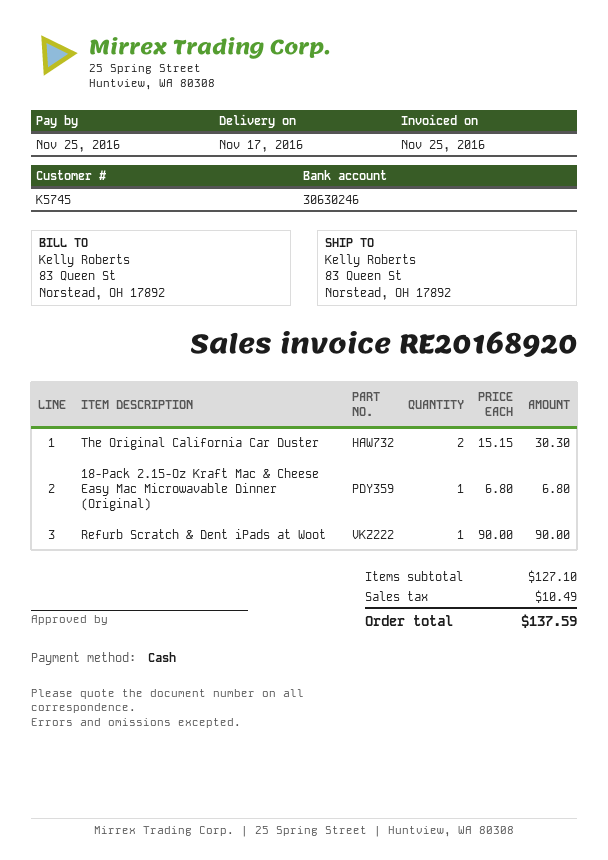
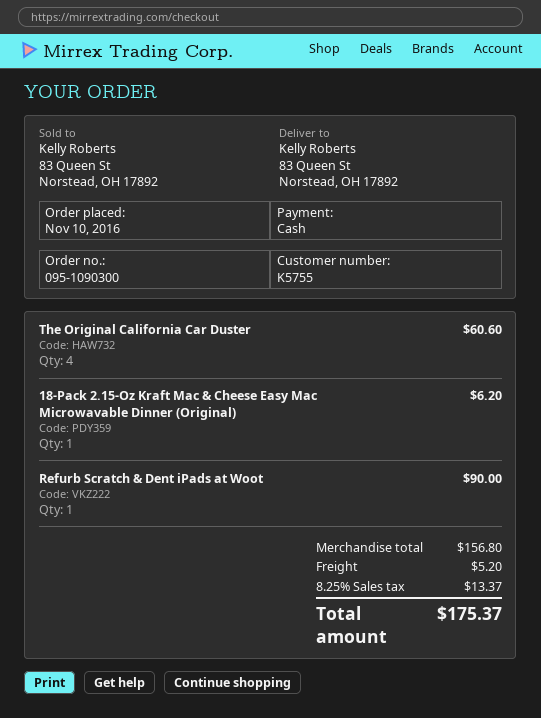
customer number: K5745 -> K5755
The Original California Car Duster: 2 for 30.30 -> 4 for 60.60
18-Pack 2.15-Oz Kraft Mac & Cheese Easy Mac Microwavable Dinner (Original): 1 for 6.80 -> 1 for 6.20
subtotal: 127.10 -> 156.80
shipping: none -> 5.20
tax: 10.49 -> 13.37
total: 137.59 -> 175.37

